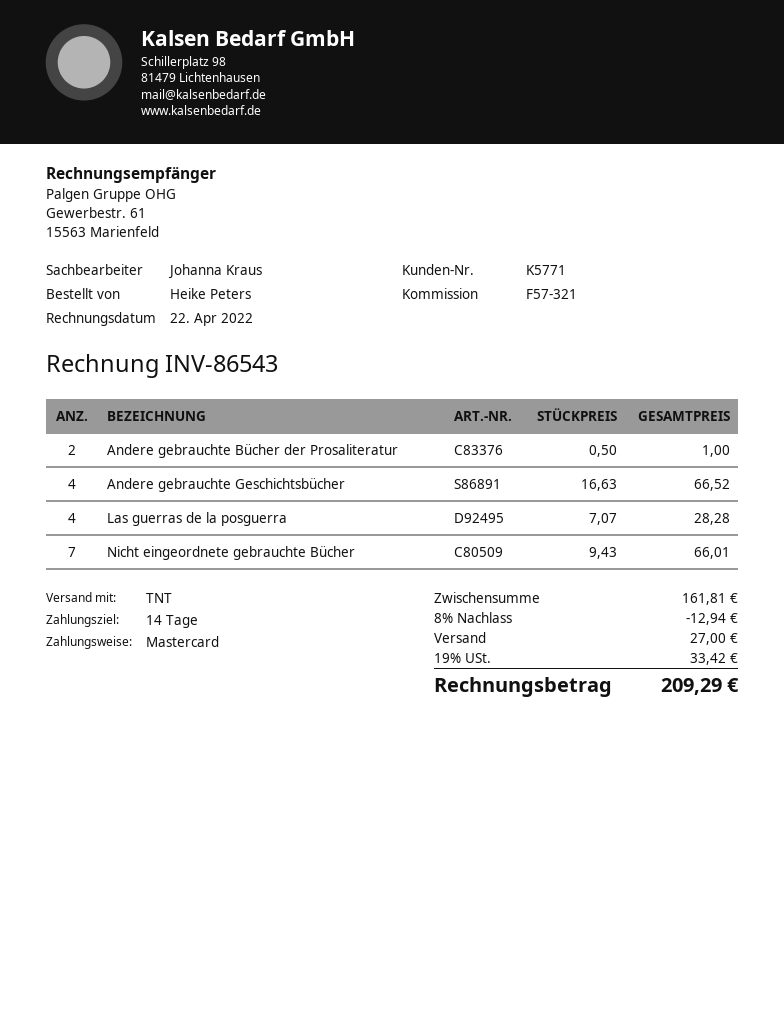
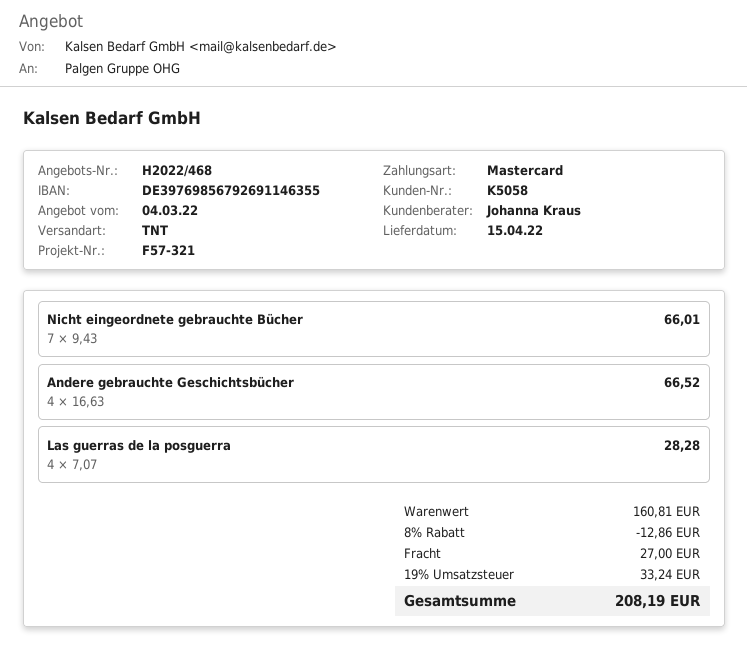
customer number: K5771 -> K5058
Andere gebrauchte Bücher der Prosaliteratur: 2 x 0.50 = 1.00 -> none
subtotal: 161.81 -> 160.81
discount: 8% = 12.94 -> 8% = 12.86
tax: 19% = 33.42 -> 19% = 33.24
total: 209.29 -> 208.19

